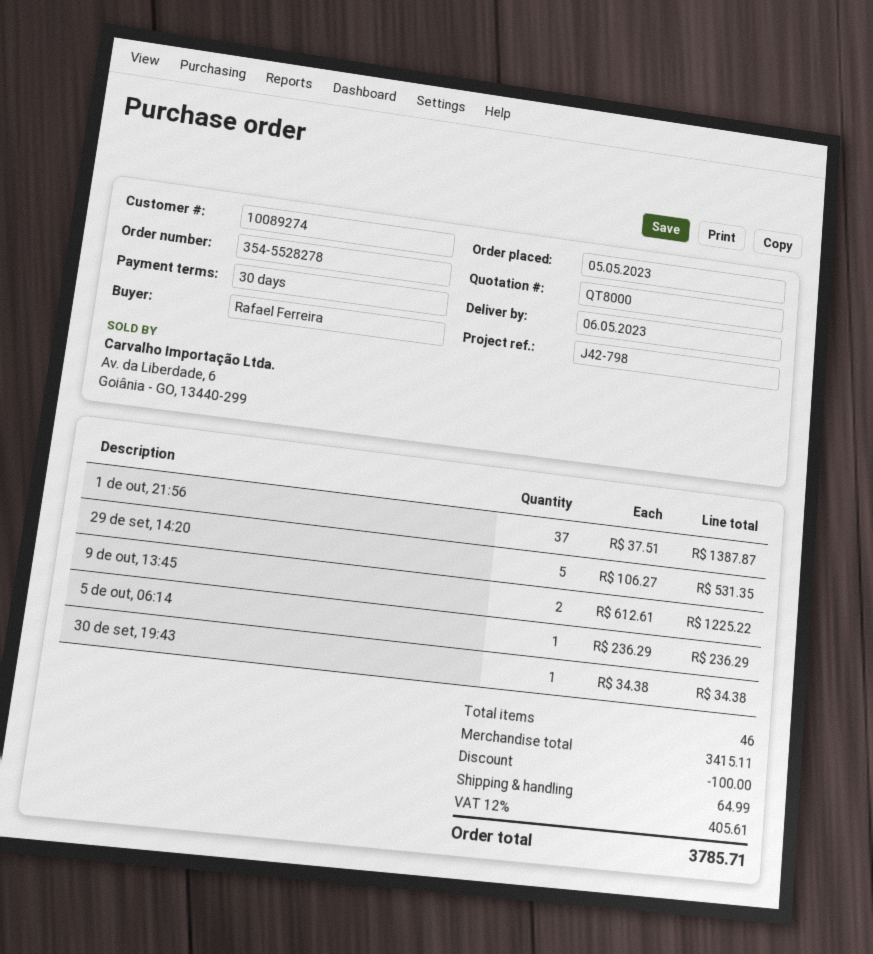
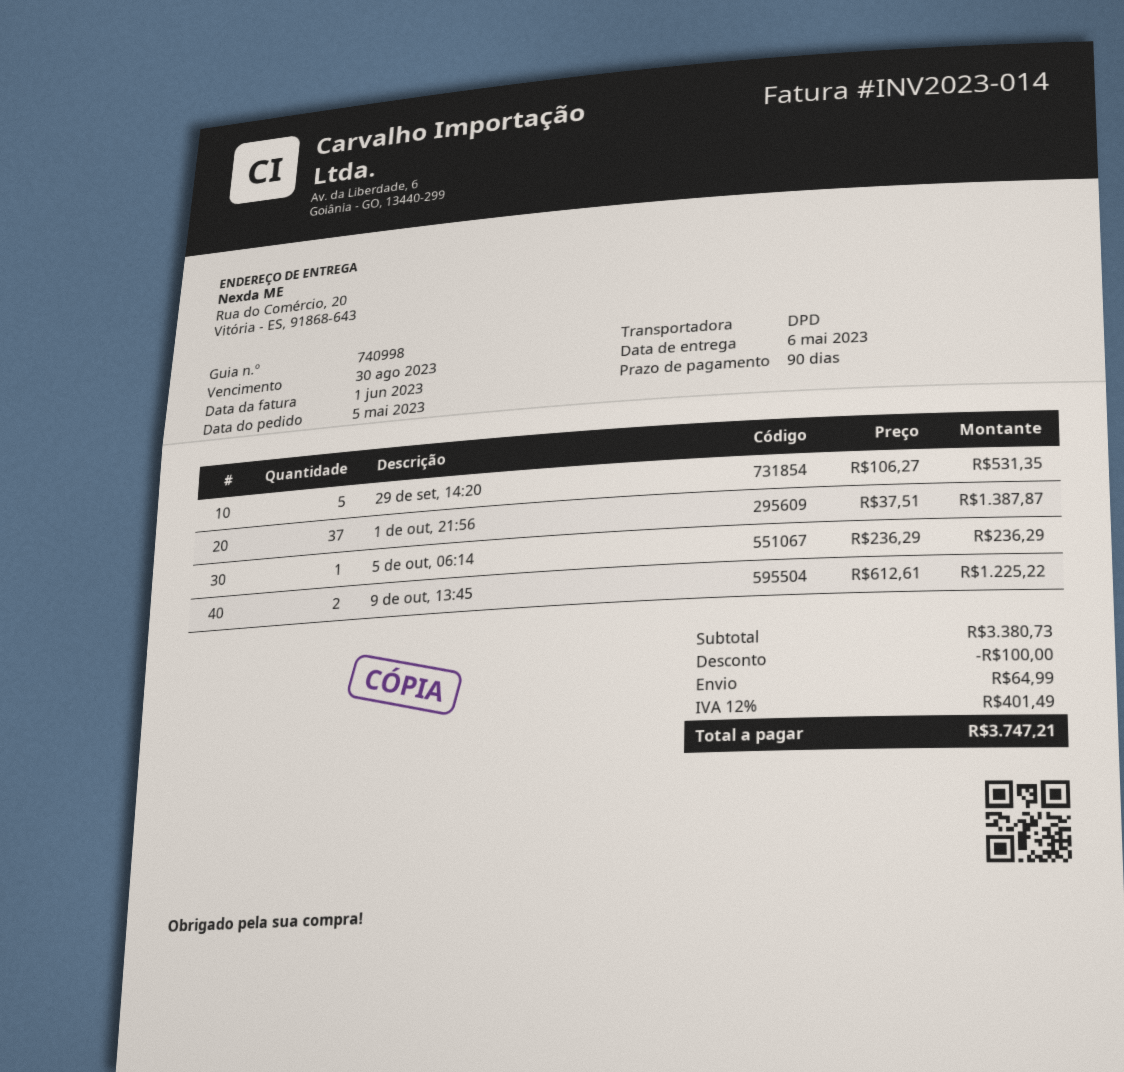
payment terms: 30 days -> 90 days
30 de set, 19:43: 1 x 34.38 = 34.38 -> none
subtotal: 3415.11 -> 3380.73
tax: 12% = 405.61 -> 12% = 401.49
total: 3785.71 -> 3747.21

